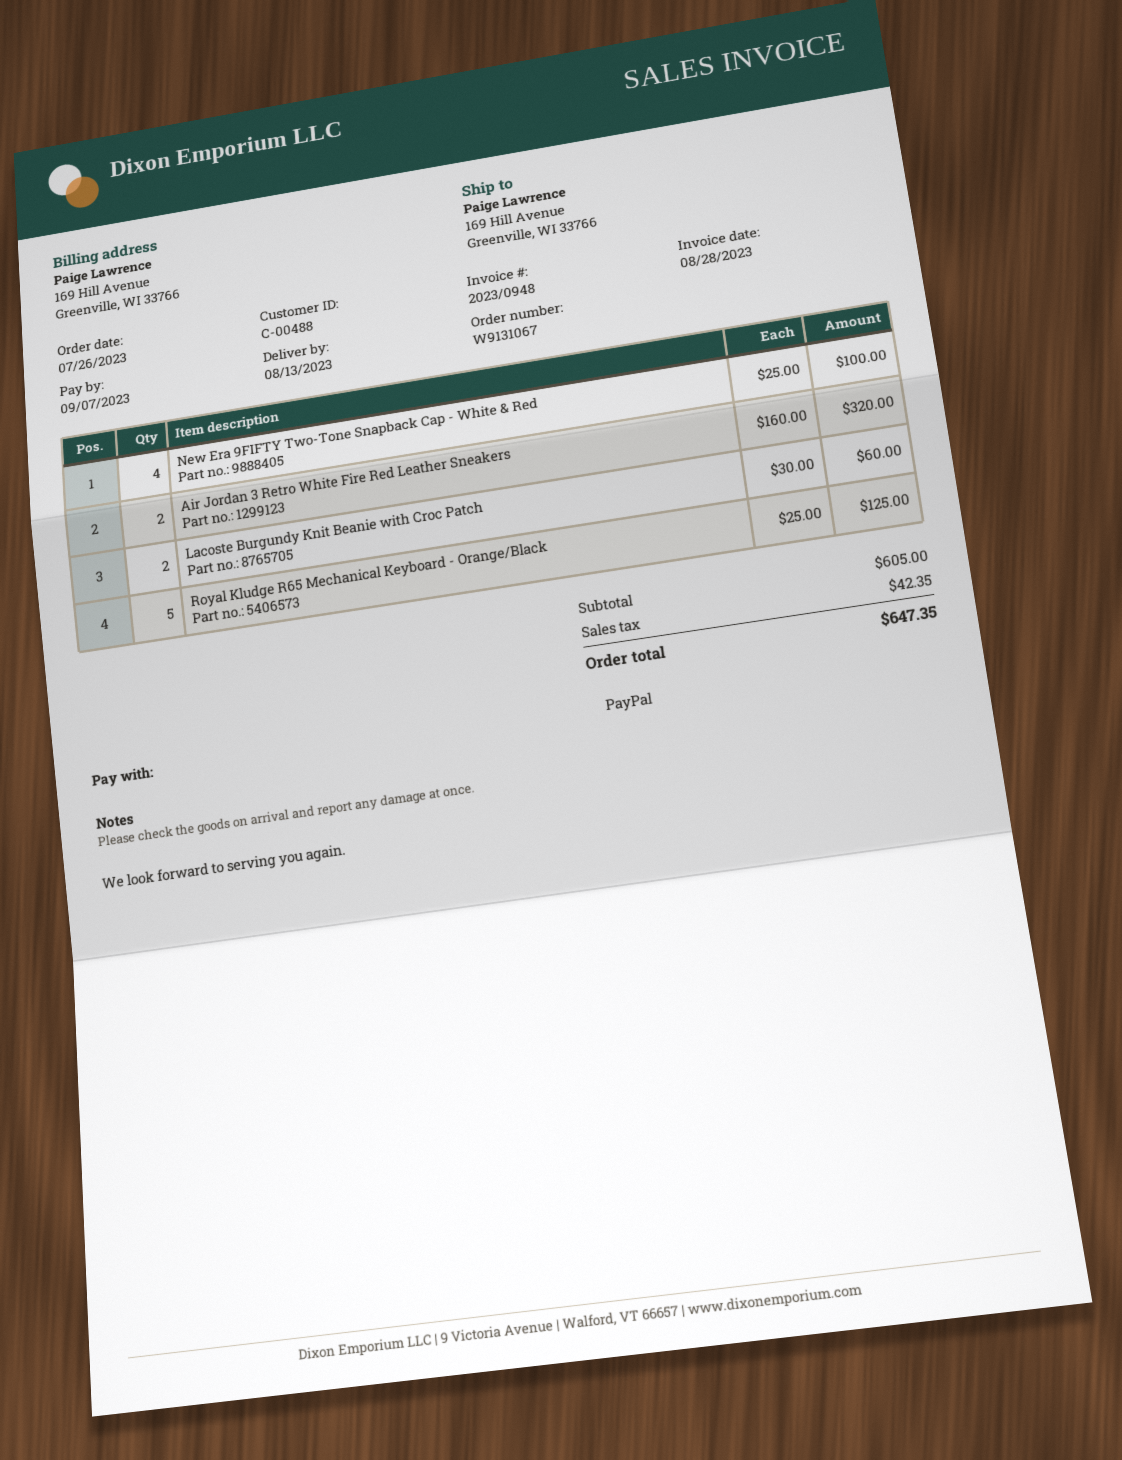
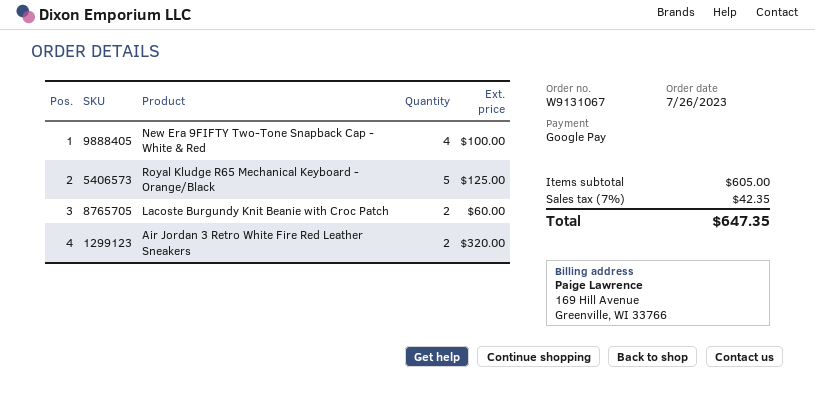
payment method: PayPal -> Google Pay

